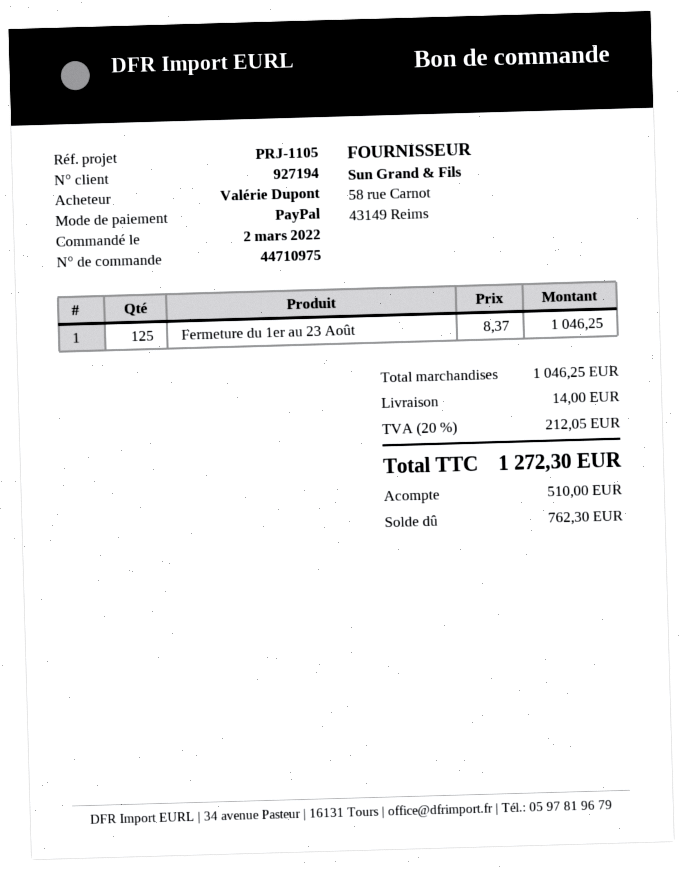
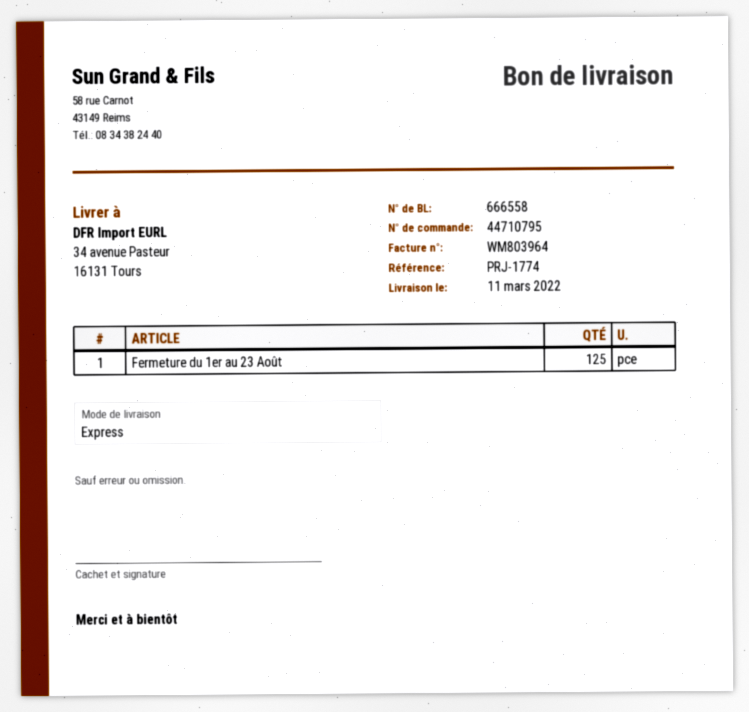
order number: 44710975 -> 44710795
reference: PRJ-1105 -> PRJ-1774

